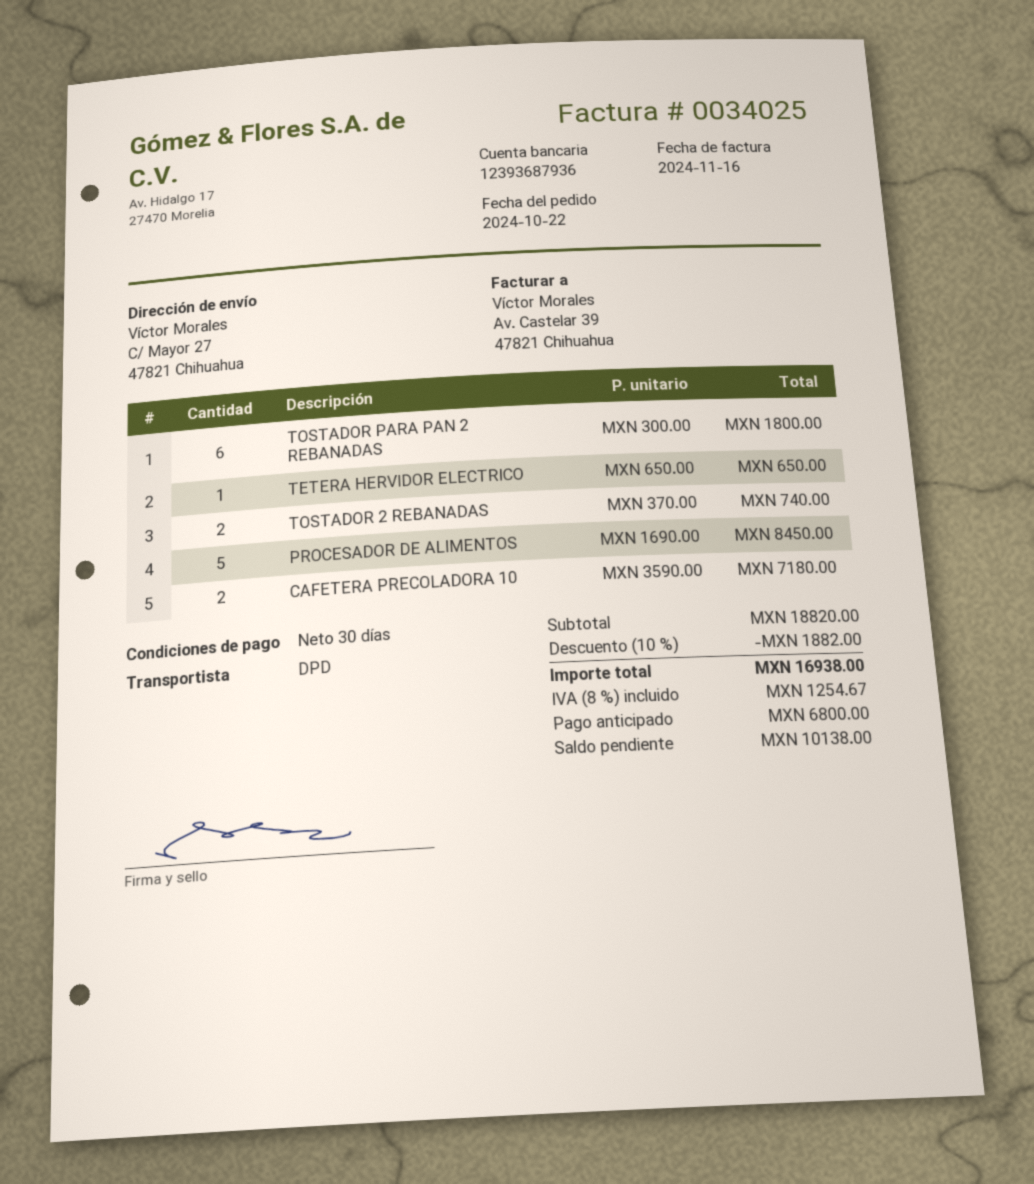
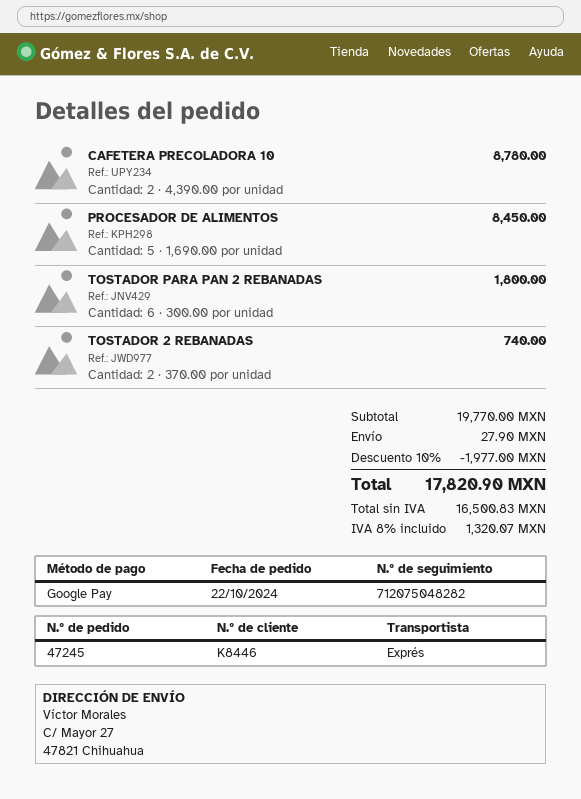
shipping method: DPD -> express
TETERA HERVIDOR ELECTRICO: 1 x 650.00 = 650.00 -> none
CAFETERA PRECOLADORA 10: 2 x 3590.00 = 7180.00 -> 2 x 4390.00 = 8780.00
subtotal: 18820.00 -> 19770.00
discount: 10% = 1882.00 -> 10% = 1977.00
shipping: none -> 27.90
tax: 8% = 1254.67 -> 8% = 1320.07
total: 16938.00 -> 17820.90

